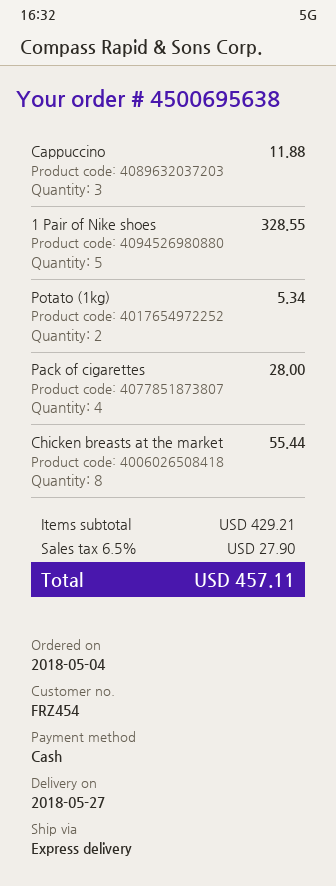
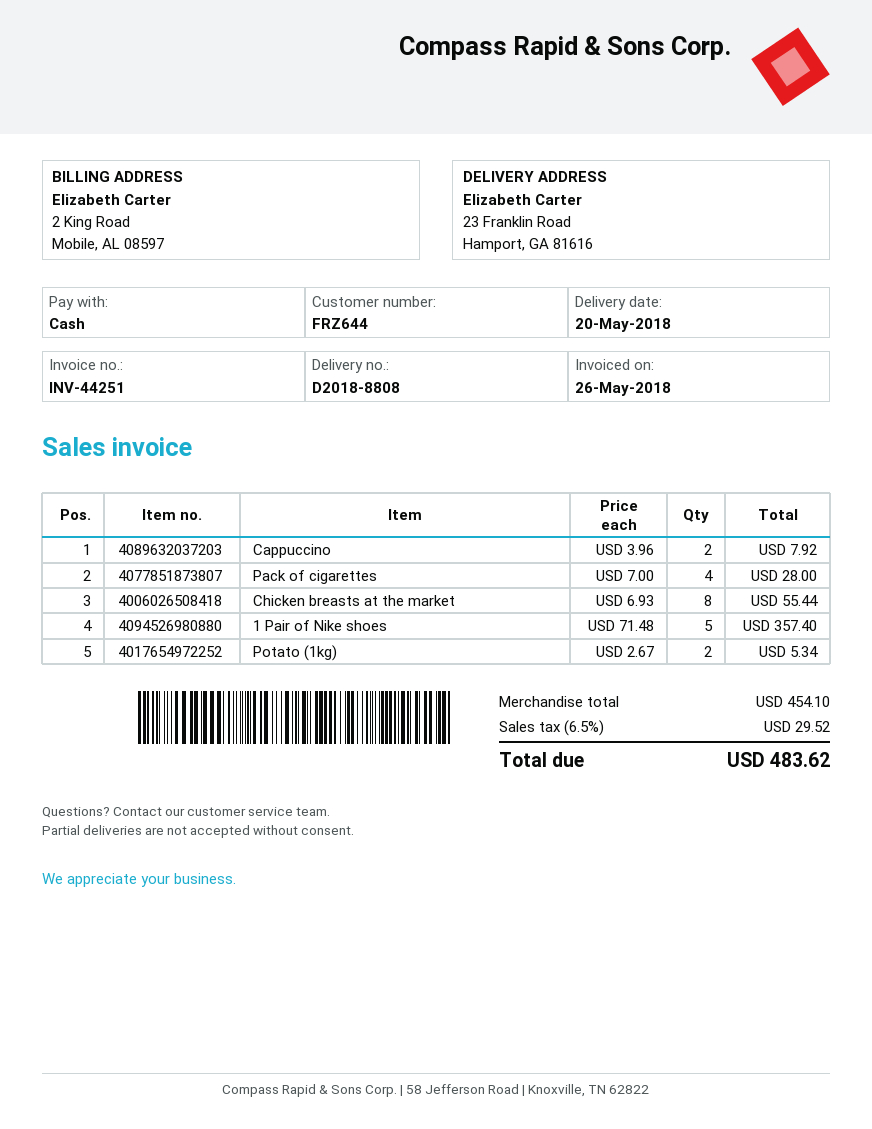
delivery date: 2018-05-27 -> 2018-05-20
customer number: FRZ454 -> FRZ644
Cappuccino: 3 for 11.88 -> 2 for 7.92
1 Pair of Nike shoes: 5 for 328.55 -> 5 for 357.40
subtotal: 429.21 -> 454.10
tax: 6.5% = 27.90 -> 6.5% = 29.52
total: 457.11 -> 483.62

